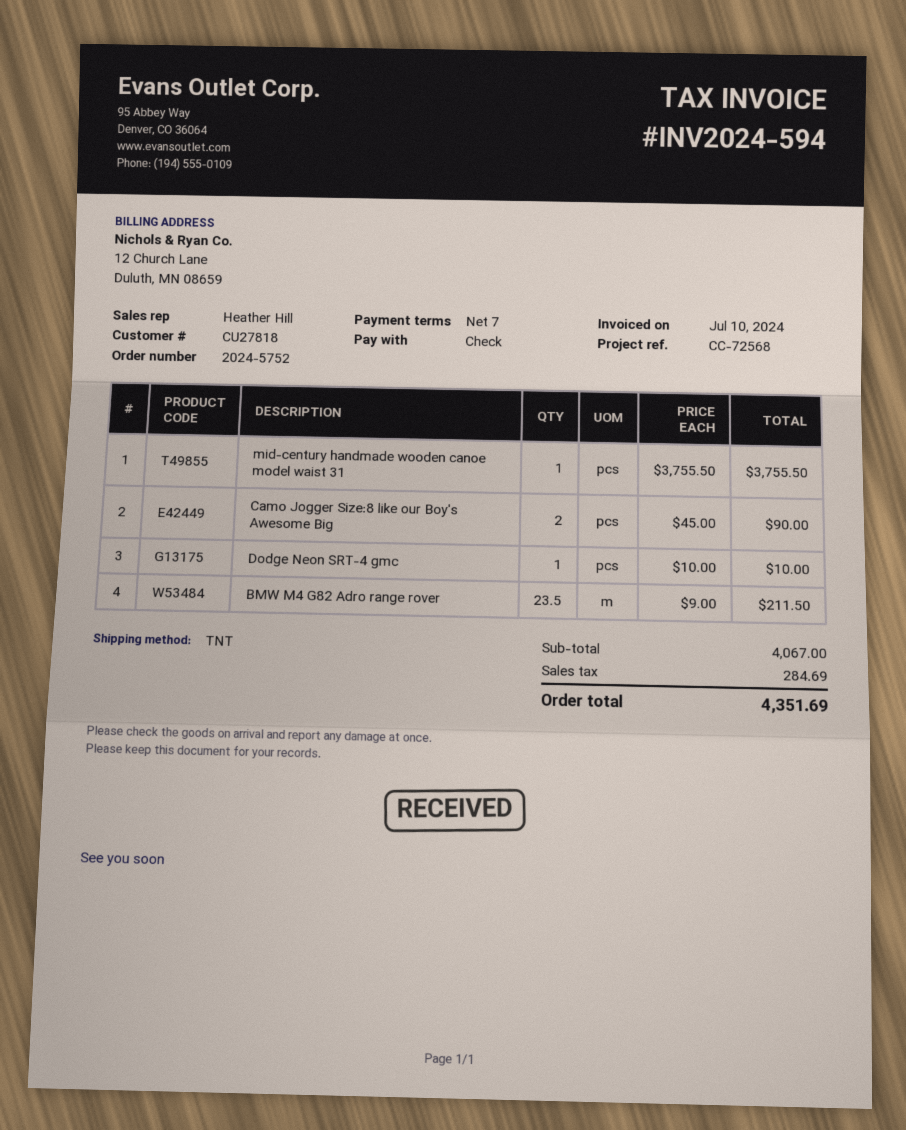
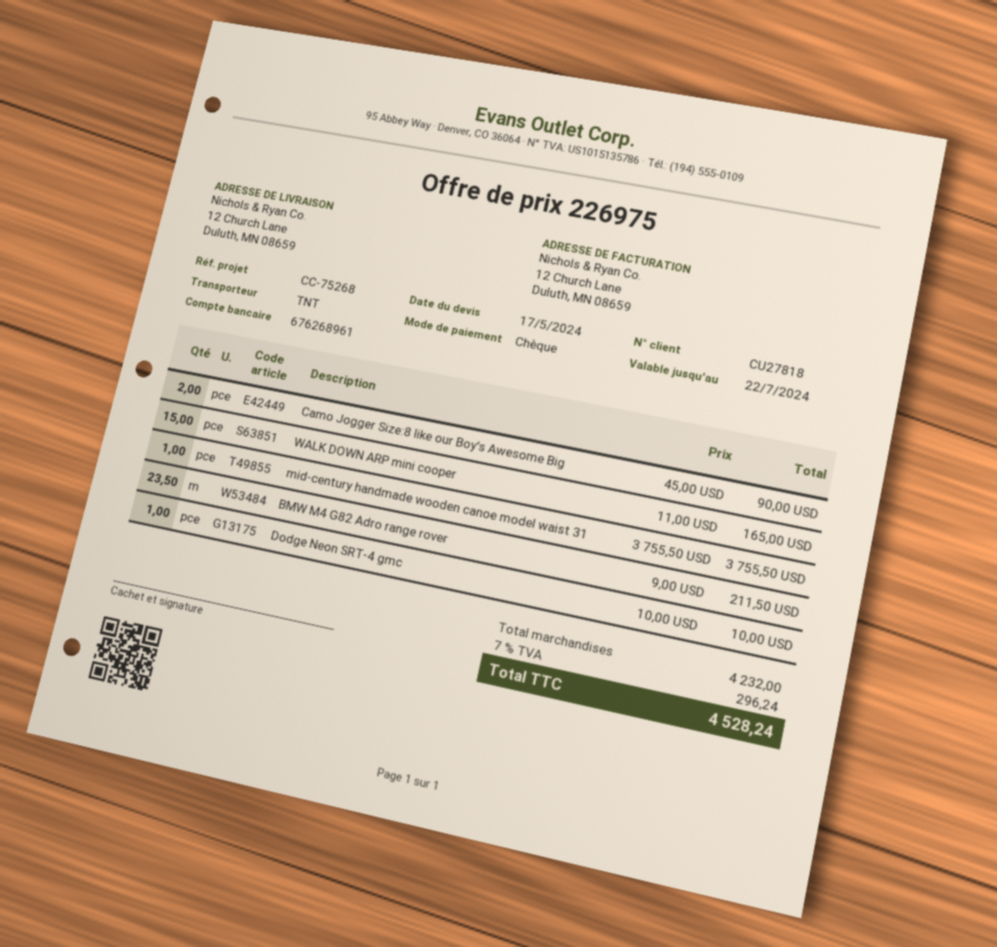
reference: CC-72568 -> CC-75268
WALK DOWN ARP mini cooper: none -> 15 x 11.00 = 165.00
subtotal: 4067.00 -> 4232.00
tax: 284.69 -> 296.24
total: 4351.69 -> 4528.24

